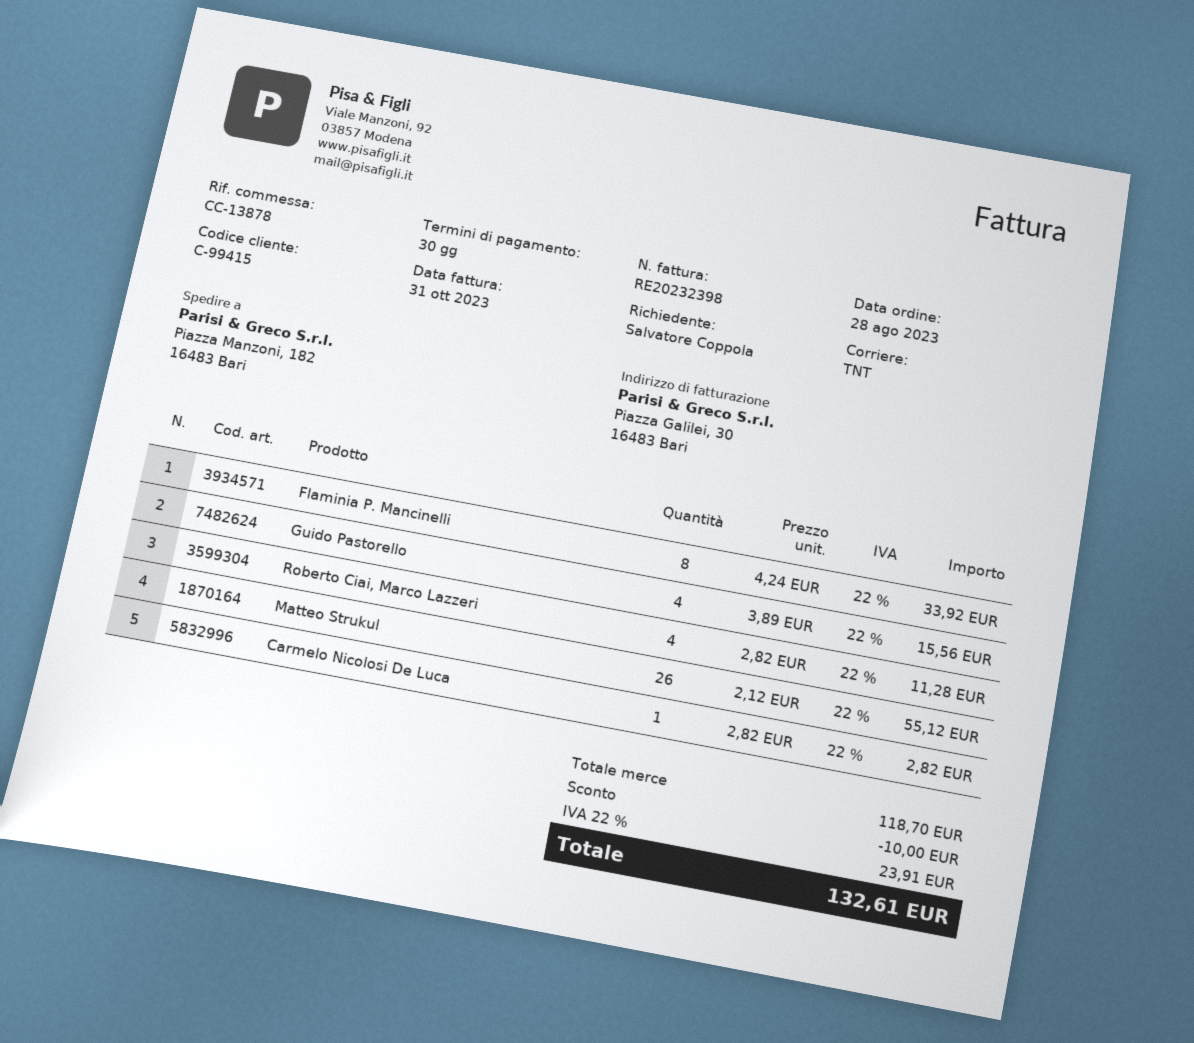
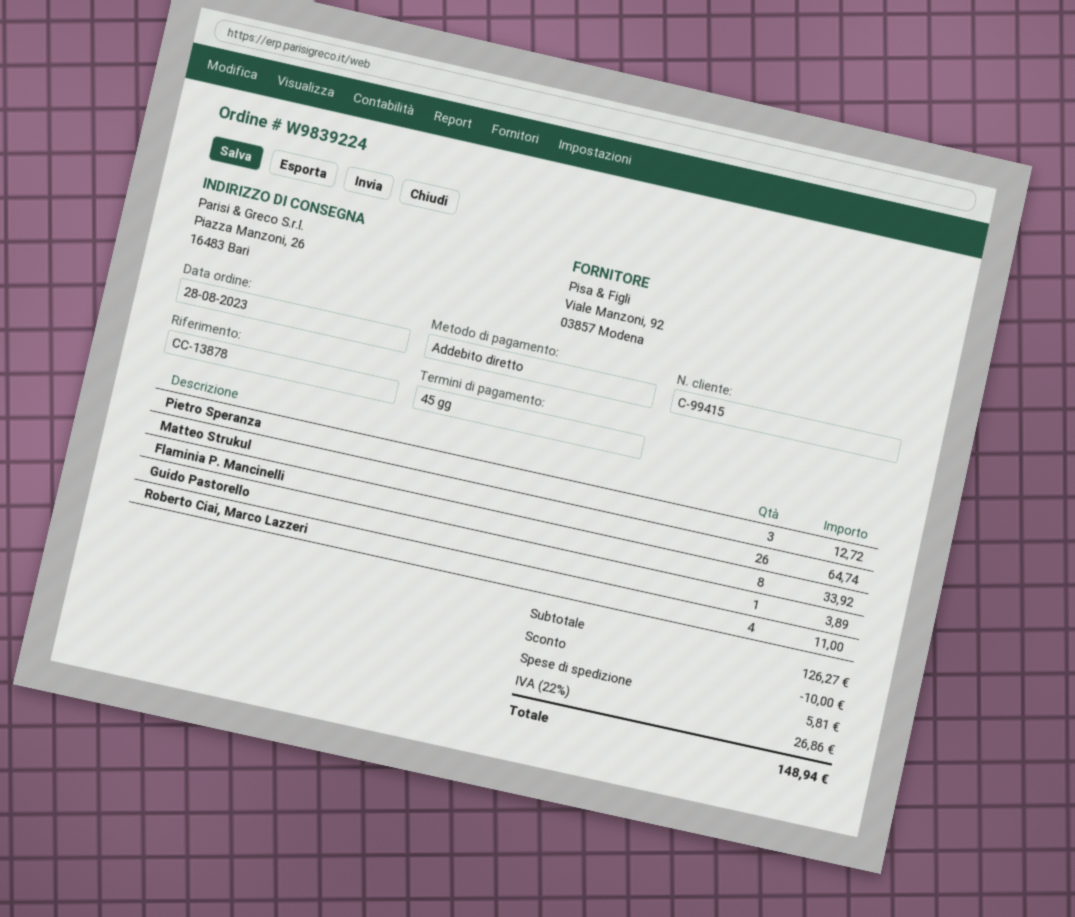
payment terms: 30 days -> 45 days
ship to: Piazza Manzoni, 182, 16483 Bari -> Piazza Manzoni, 26, 16483 Bari
Guido Pastorello: 4 for 15.56 -> 1 for 3.89
Roberto Ciai, Marco Lazzeri: 4 for 11.28 -> 4 for 11.00
Matteo Strukul: 26 for 55.12 -> 26 for 64.74
Carmelo Nicolosi De Luca: 1 for 2.82 -> none
Pietro Speranza: none -> 3 for 12.72
subtotal: 118.70 -> 126.27
shipping: none -> 5.81
tax: 22% = 23.91 -> 22% = 26.86
total: 132.61 -> 148.94

